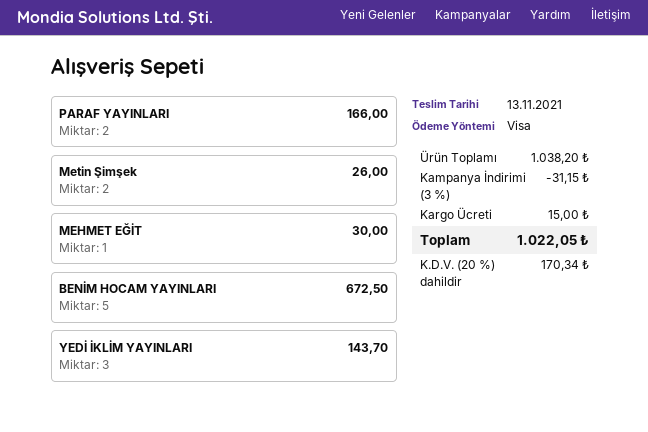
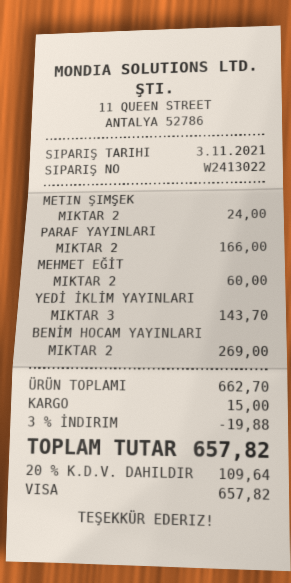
Metin Şimşek: 2 for 26.00 -> 2 for 24.00
MEHMET EĞİT: 1 for 30.00 -> 2 for 60.00
BENİM HOCAM YAYINLARI: 5 for 672.50 -> 2 for 269.00
subtotal: 1038.20 -> 662.70
discount: 3% = 31.15 -> 3% = 19.88
tax: 20% = 170.34 -> 20% = 109.64
total: 1022.05 -> 657.82

